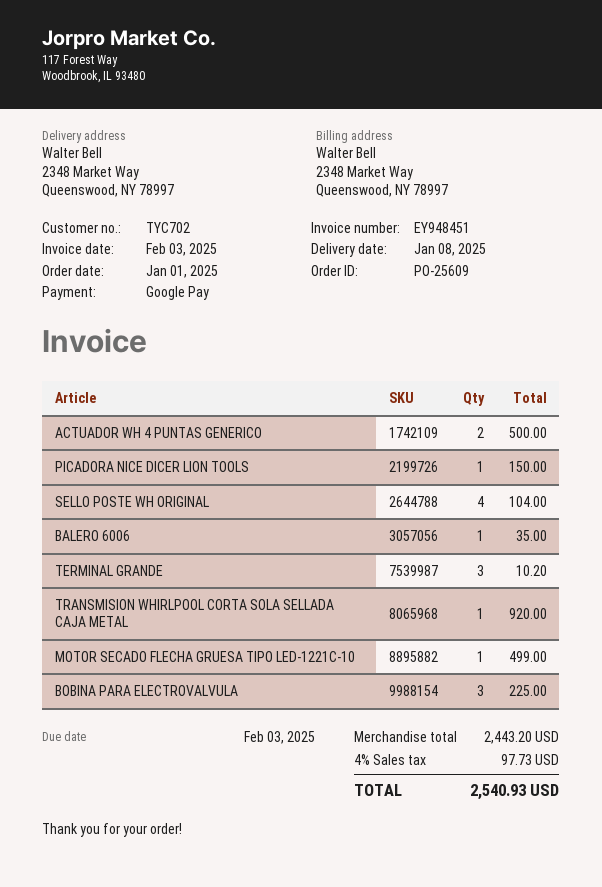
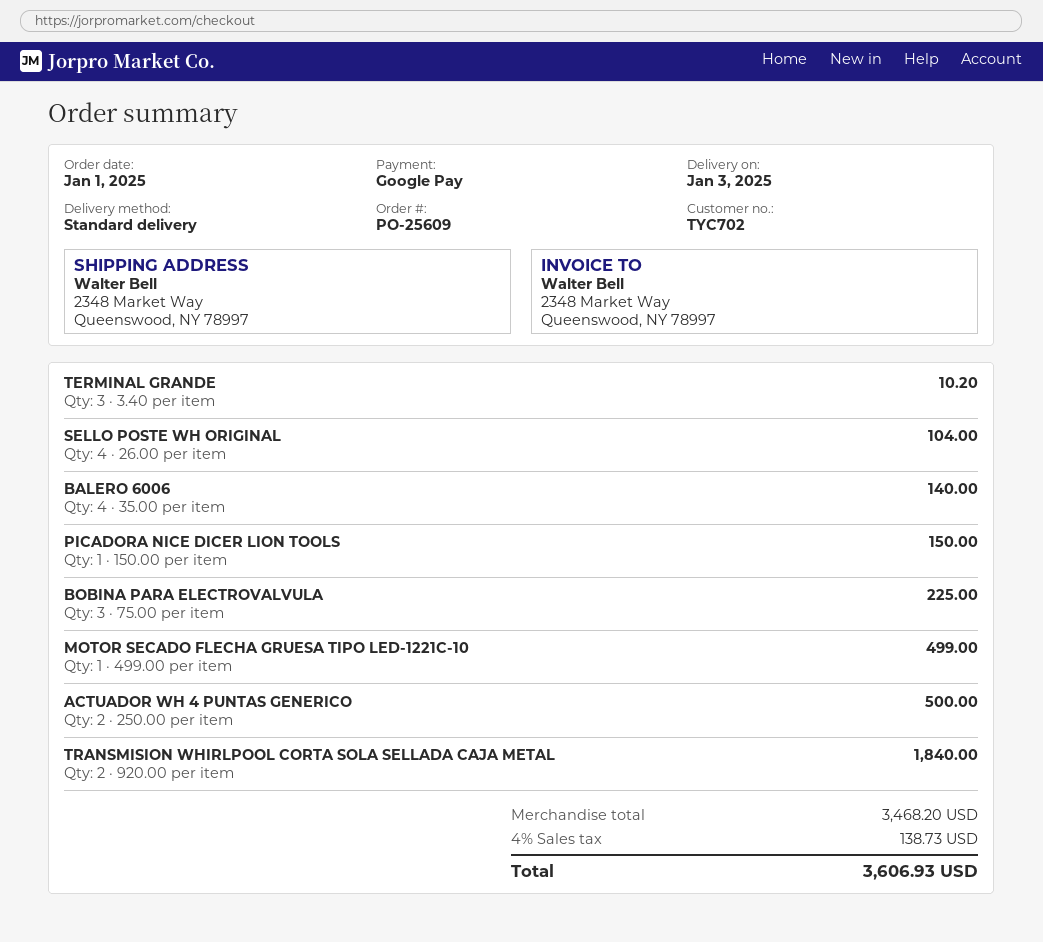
delivery date: 2025-01-08 -> 2025-01-03
BALERO 6006: 1 for 35.00 -> 4 for 140.00
TRANSMISION WHIRLPOOL CORTA SOLA SELLADA CAJA METAL: 1 for 920.00 -> 2 for 1840.00
subtotal: 2443.20 -> 3468.20
tax: 4% = 97.73 -> 4% = 138.73
total: 2540.93 -> 3606.93

